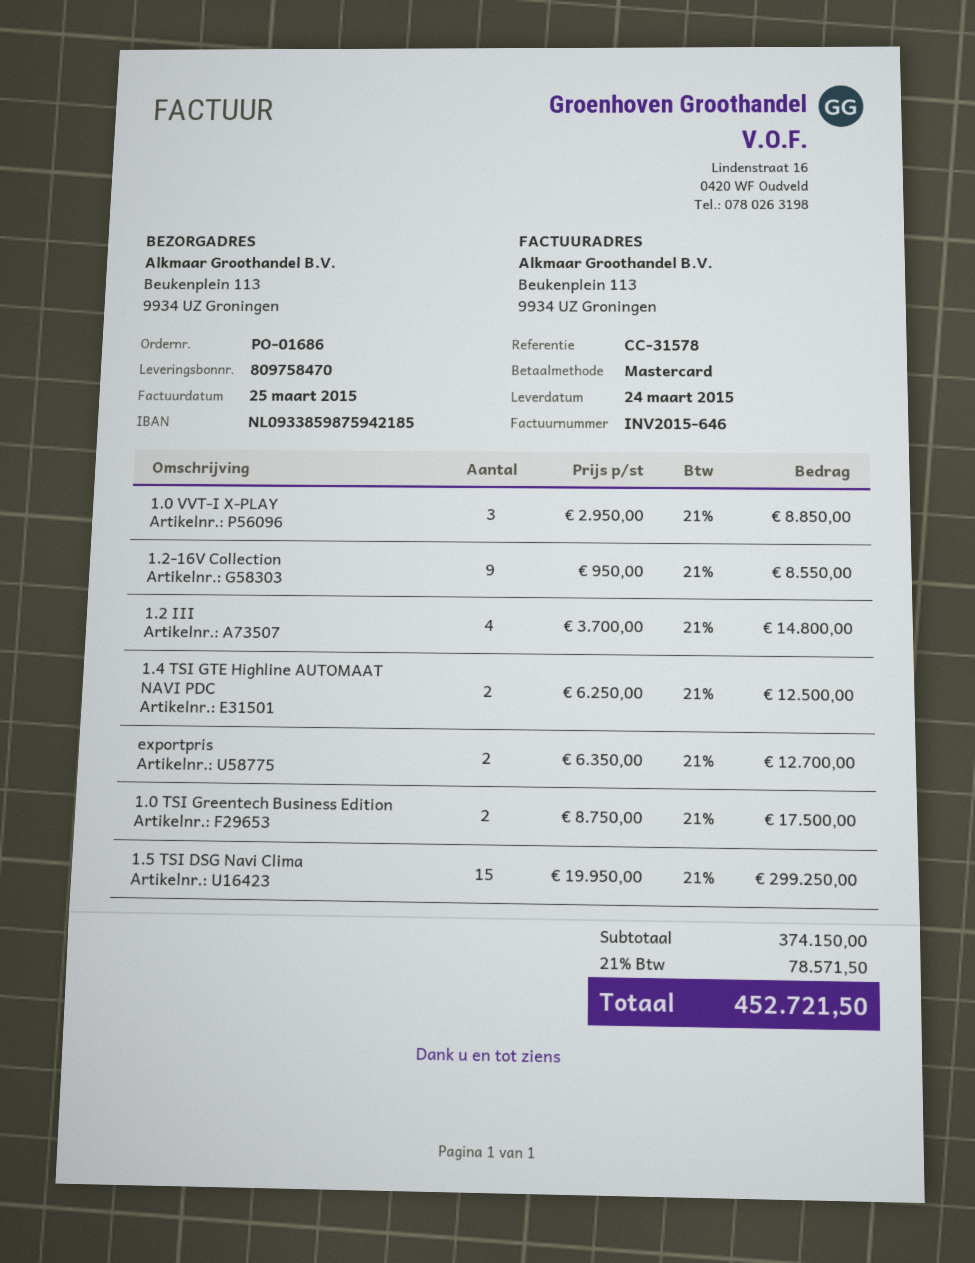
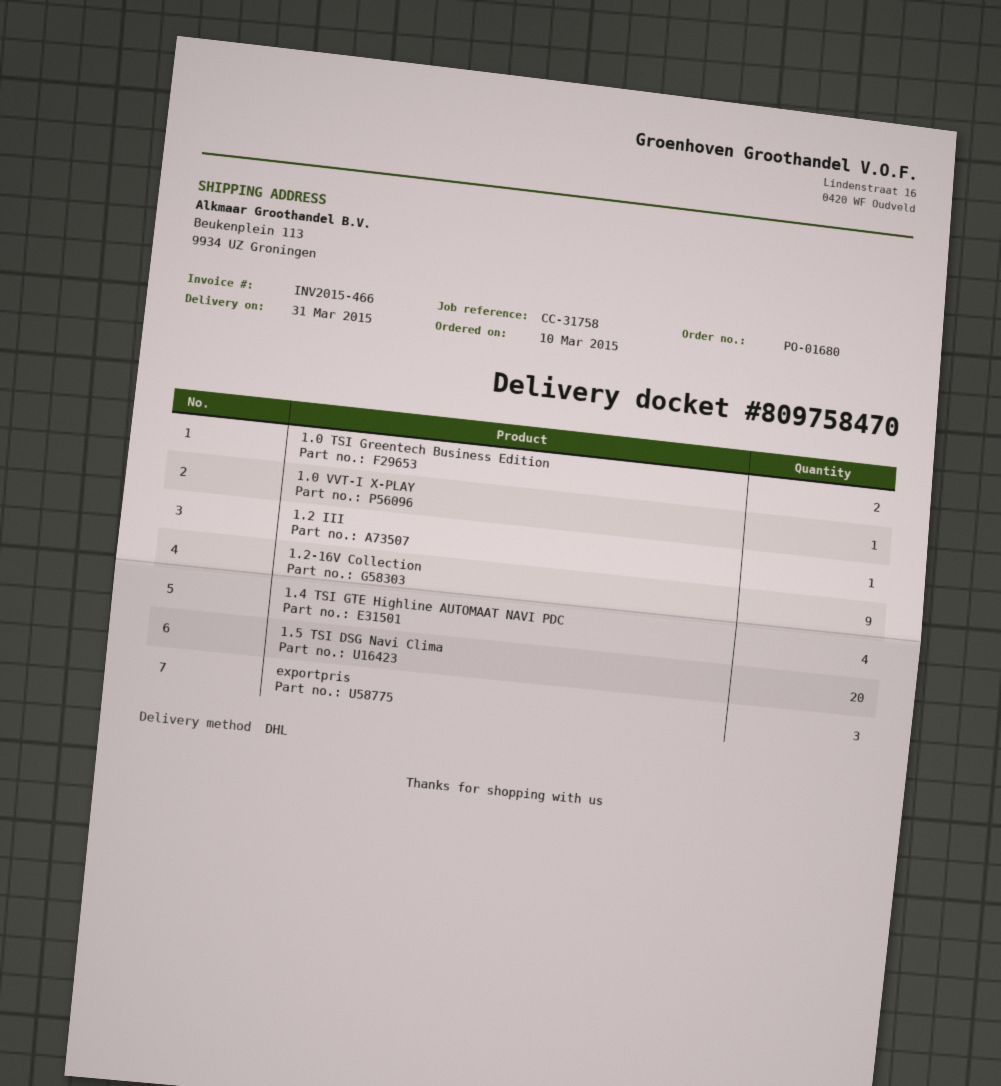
order number: PO-01686 -> PO-01680
delivery date: 2015-03-24 -> 2015-03-31
invoice number: INV2015-646 -> INV2015-466
reference: CC-31578 -> CC-31758
1.0 VVT-I X-PLAY: 3 -> 1
1.2 III: 4 -> 1
1.4 TSI GTE Highline AUTOMAAT NAVI PDC: 2 -> 4
exportpris: 2 -> 3
1.5 TSI DSG Navi Clima: 15 -> 20

